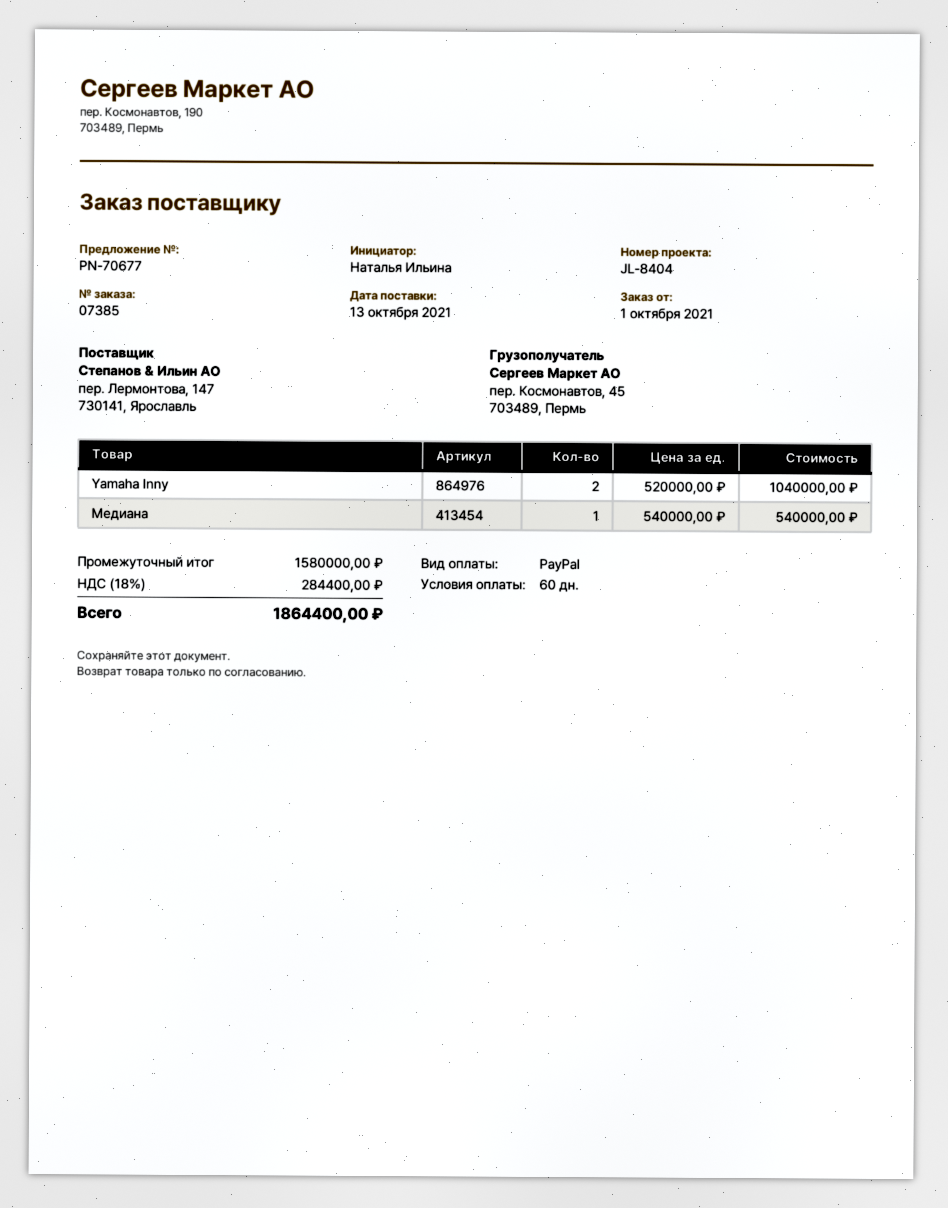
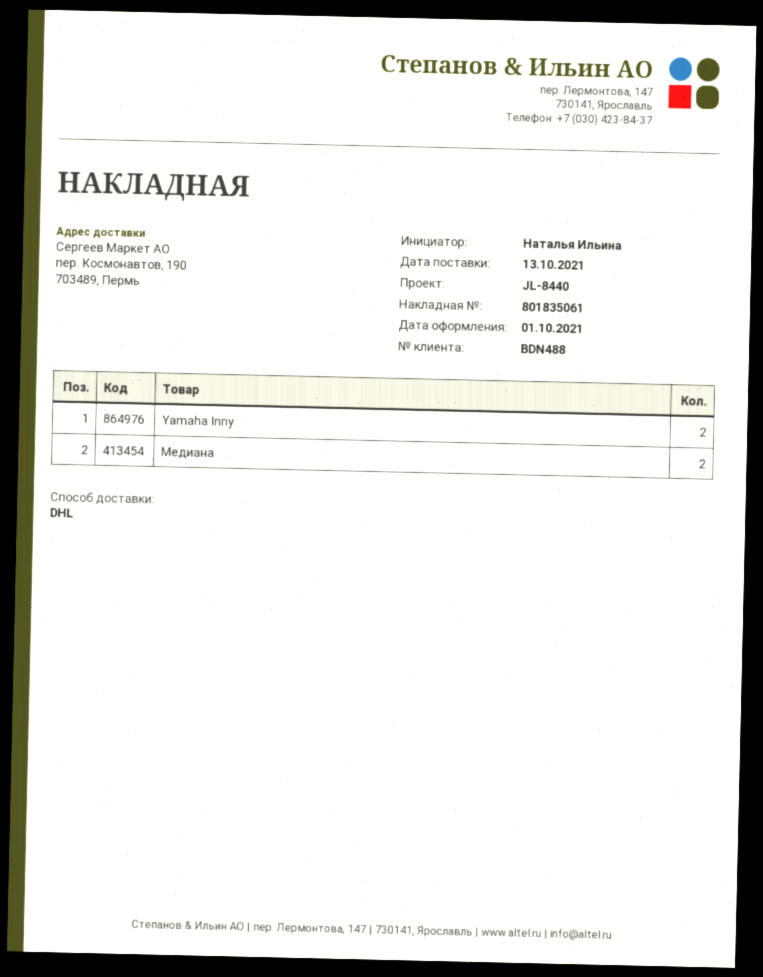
reference: JL-8404 -> JL-8440
ship to: пер. Космонавтов, 45, 703489, Пермь -> пер. Космонавтов, 190, 703489, Пермь
Медиана: 1 -> 2

